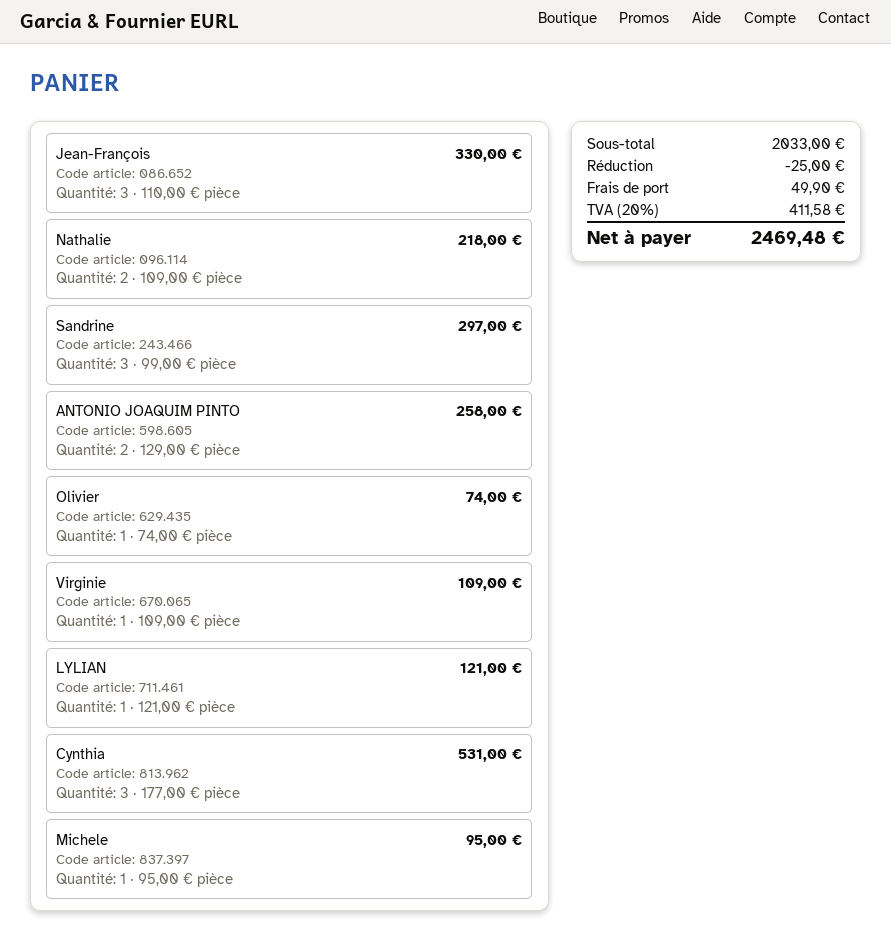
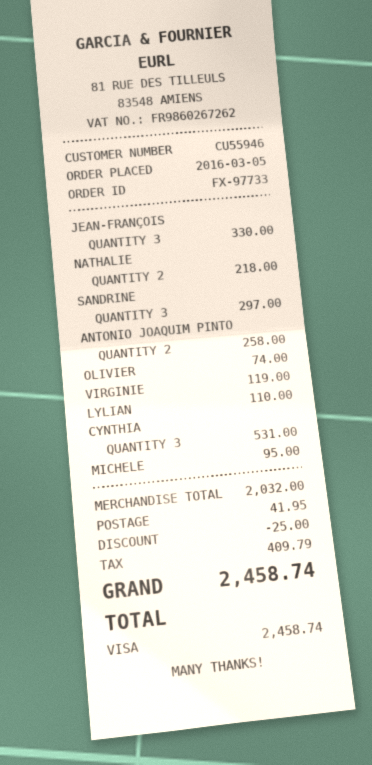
Virginie: 1 for 109.00 -> 1 for 119.00
LYLIAN: 1 for 121.00 -> 1 for 110.00
subtotal: 2033.00 -> 2032.00
shipping: 49.90 -> 41.95
tax: 411.58 -> 409.79
total: 2469.48 -> 2458.74

